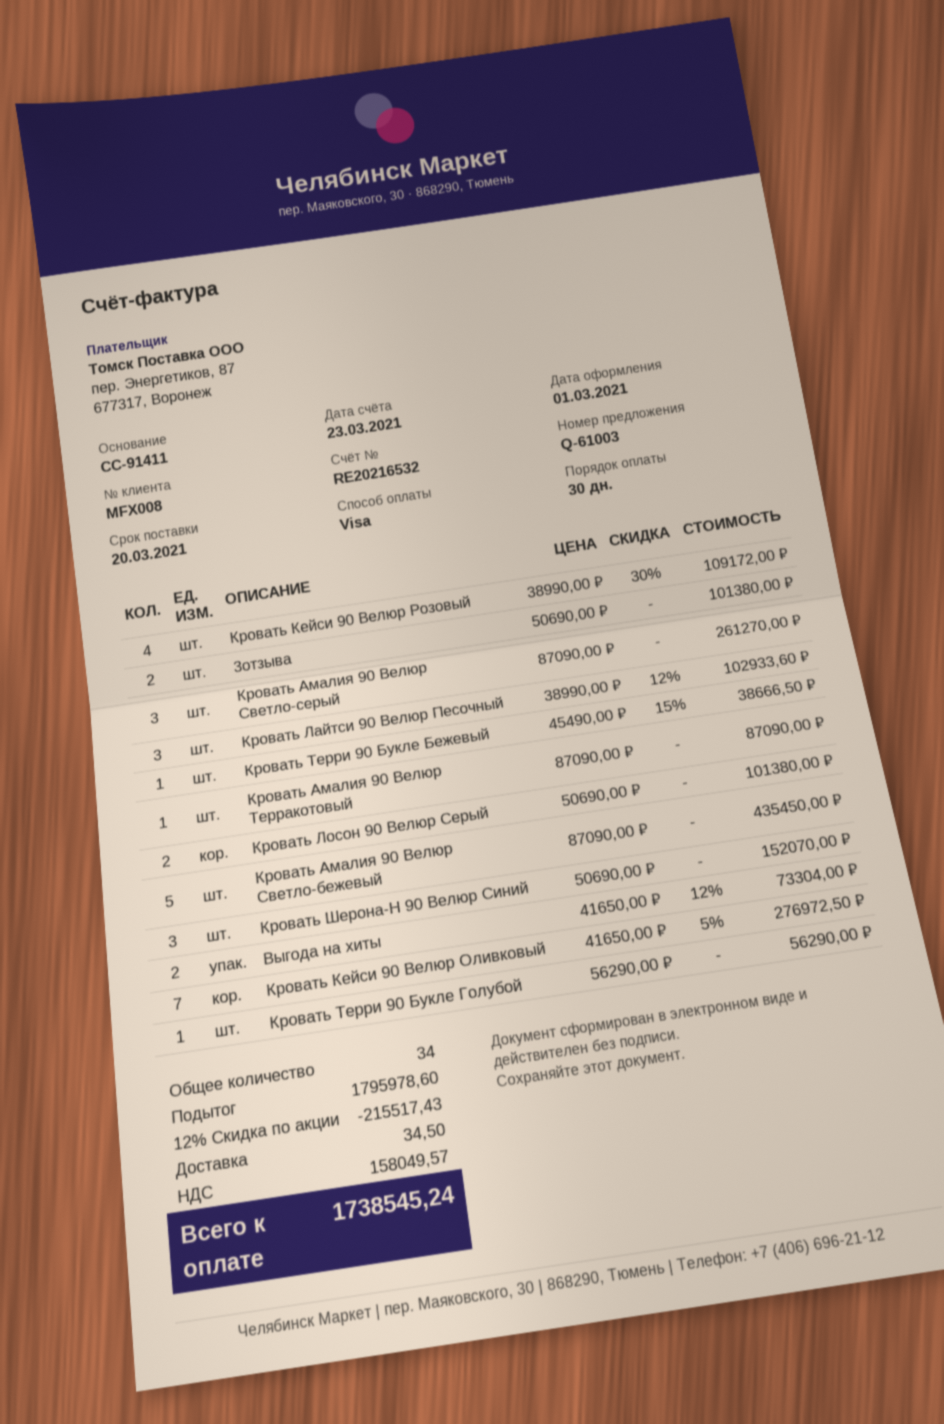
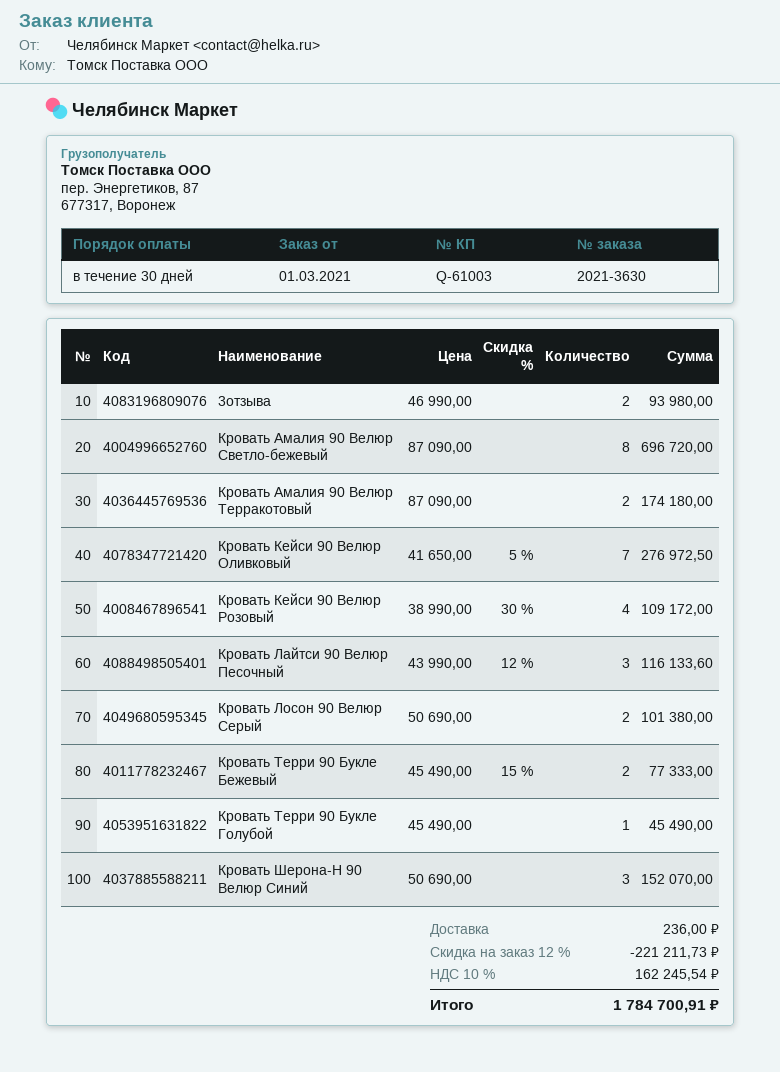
3отзыва: 2 x 50690.00 = 101380.00 -> 2 x 46990.00 = 93980.00
Кровать Амалия 90 Велюр Светло-серый: 3 x 87090.00 = 261270.00 -> none
Кровать Лайтси 90 Велюр Песочный: 3 x 38990.00 - 12% = 102933.60 -> 3 x 43990.00 - 12% = 116133.60
Кровать Терри 90 Букле Бежевый: 1 x 45490.00 - 15% = 38666.50 -> 2 x 45490.00 - 15% = 77333.00
Кровать Амалия 90 Велюр Терракотовый: 1 x 87090.00 = 87090.00 -> 2 x 87090.00 = 174180.00
Кровать Амалия 90 Велюр Светло-бежевый: 5 x 87090.00 = 435450.00 -> 8 x 87090.00 = 696720.00
Выгода на хиты: 2 x 41650.00 - 12% = 73304.00 -> none
Кровать Терри 90 Букле Голубой: 1 x 56290.00 = 56290.00 -> 1 x 45490.00 = 45490.00
discount: 12% = 215517.43 -> 12% = 221211.73
shipping: 34.50 -> 236.00
tax: 158049.57 -> 162245.54
total: 1738545.24 -> 1784700.91

